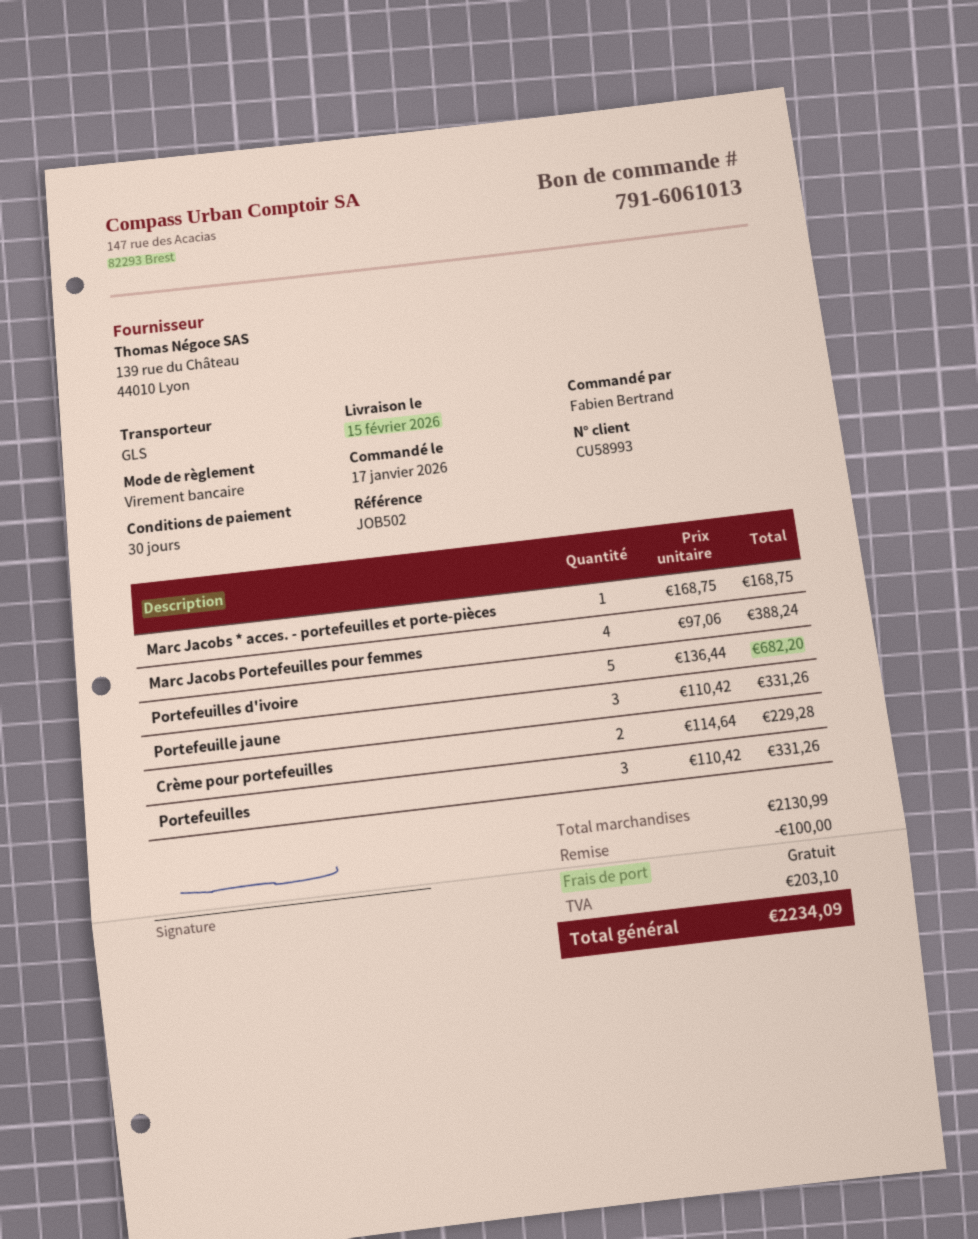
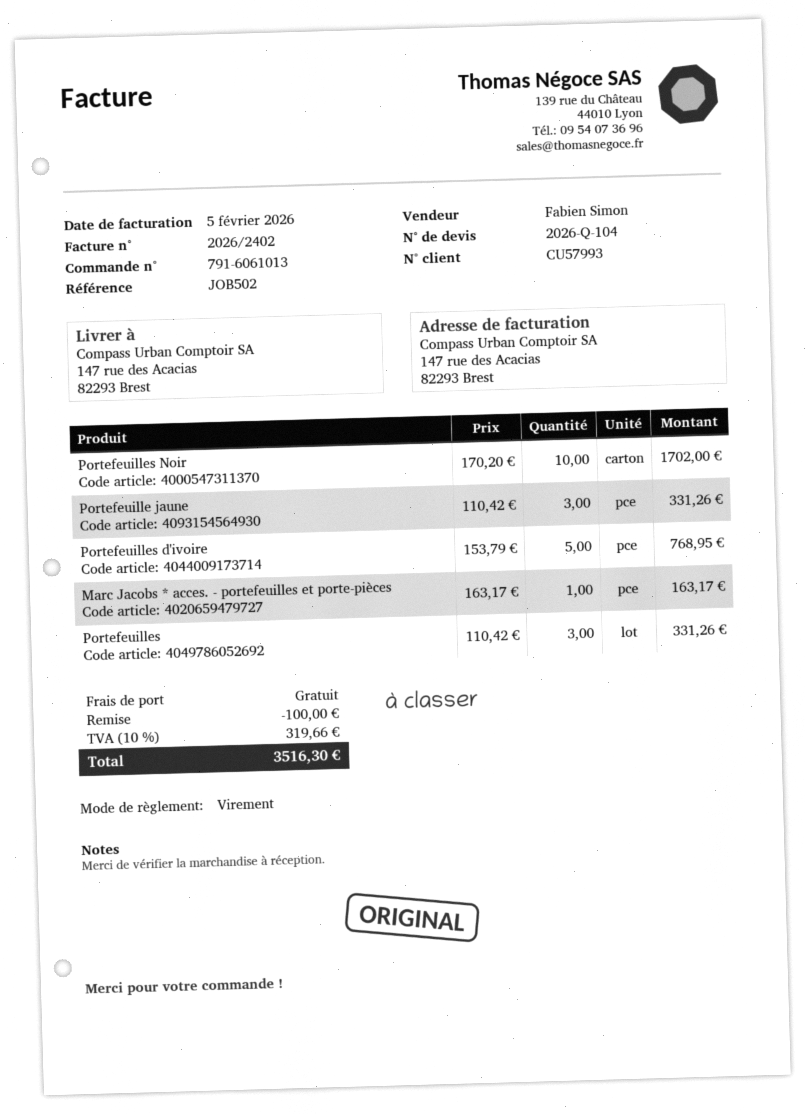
customer number: CU58993 -> CU57993
Marc Jacobs * acces. - portefeuilles et porte-pièces: 1 x 168.75 = 168.75 -> 1 x 163.17 = 163.17
Marc Jacobs Portefeuilles pour femmes: 4 x 97.06 = 388.24 -> none
Portefeuilles d'ivoire: 5 x 136.44 = 682.20 -> 5 x 153.79 = 768.95
Crème pour portefeuilles: 2 x 114.64 = 229.28 -> none
Portefeuilles Noir: none -> 10 x 170.20 = 1702.00
tax: 203.10 -> 319.66
total: 2234.09 -> 3516.30

